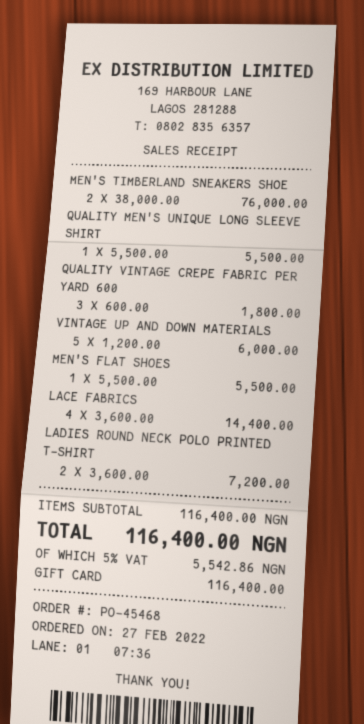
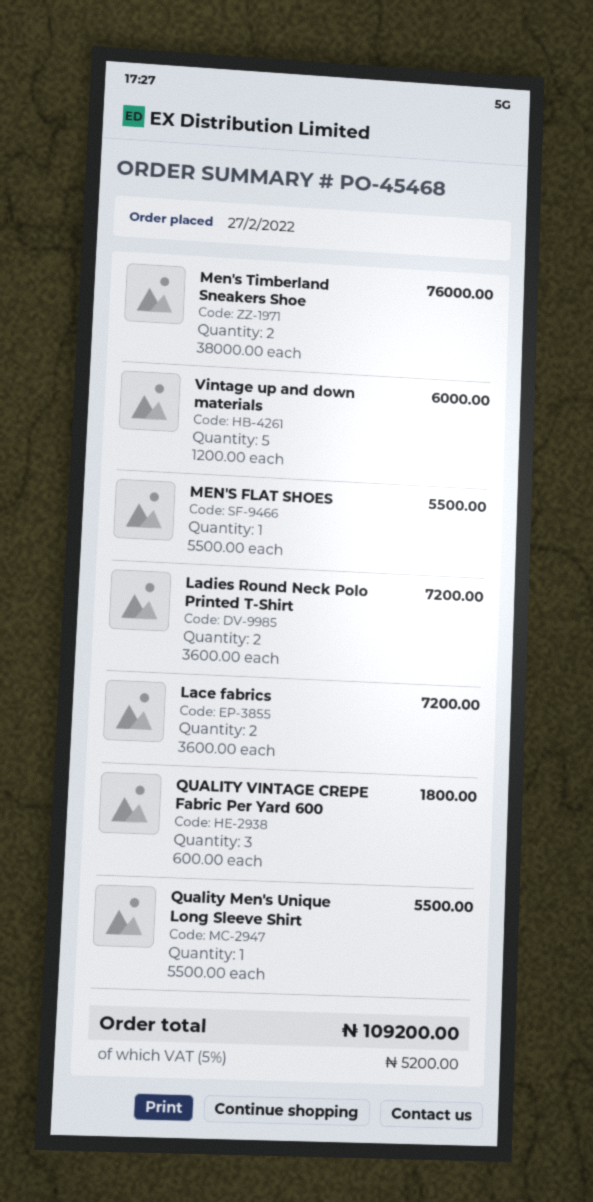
LACE FABRICS: 4 x 3600.00 = 14400.00 -> 2 x 3600.00 = 7200.00
tax: 5% = 5542.86 -> 5% = 5200.00
total: 116400.00 -> 109200.00

